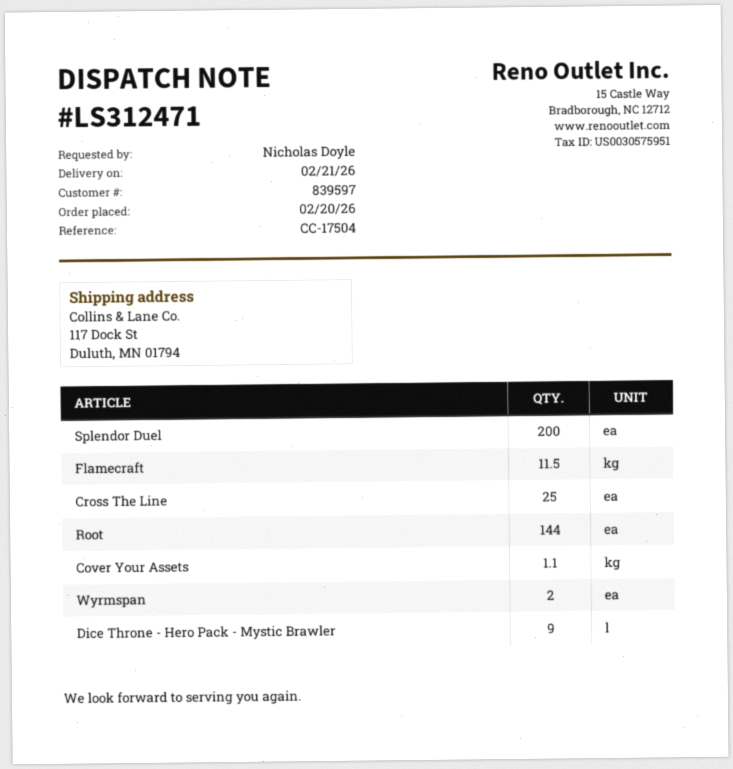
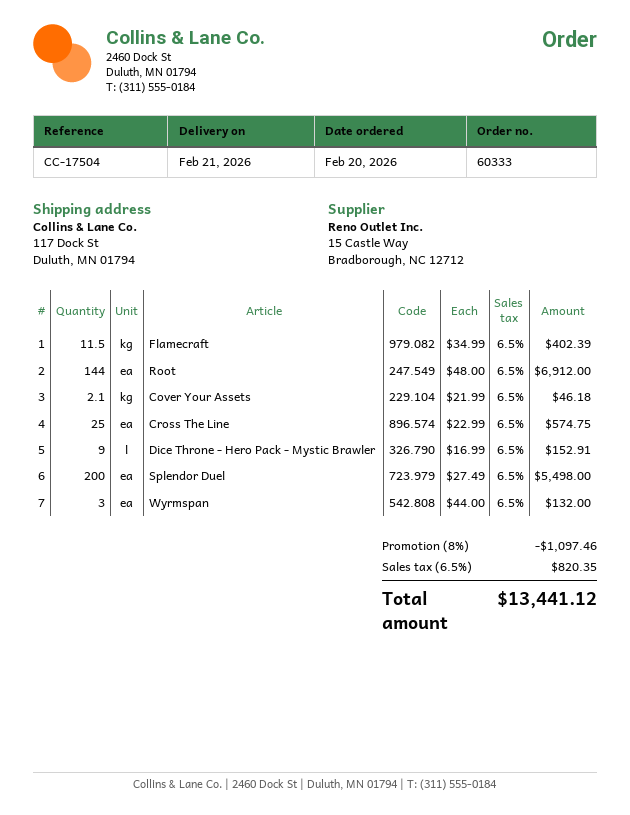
Cover Your Assets: 1.1 -> 2.1
Wyrmspan: 2 -> 3

